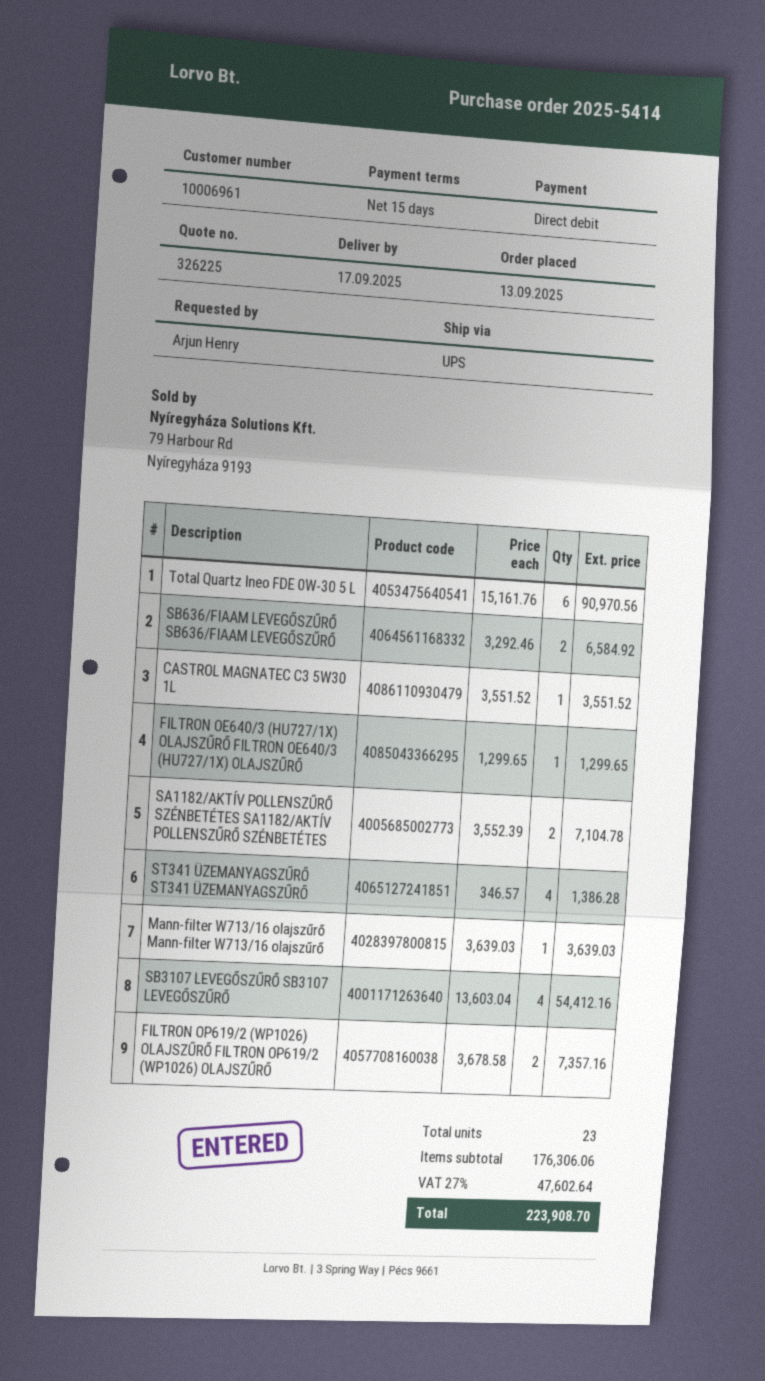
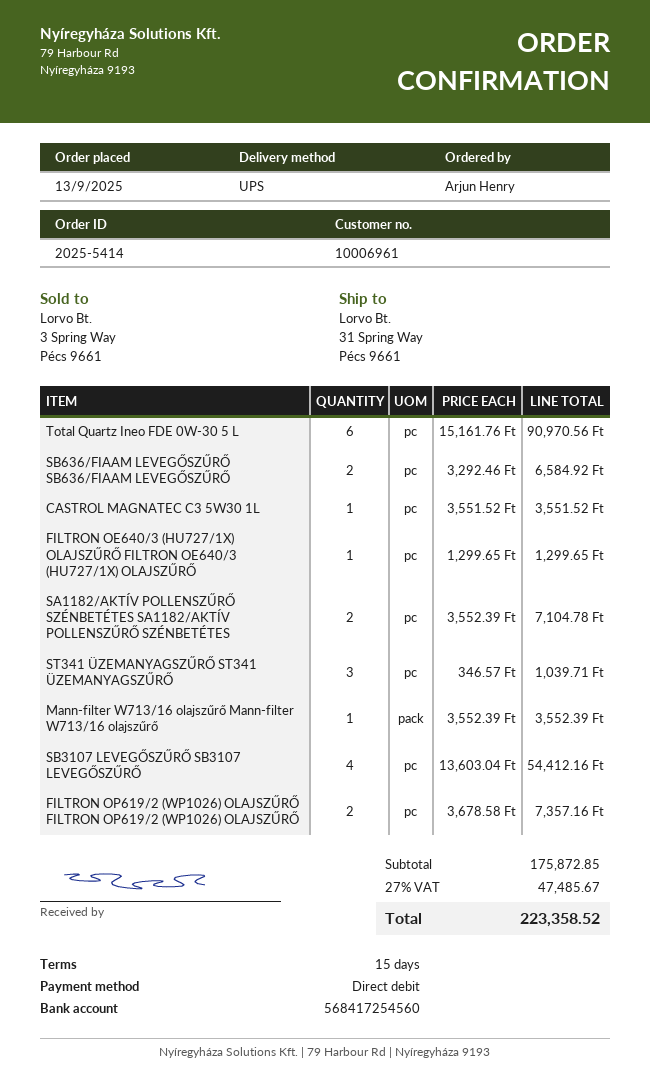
ST341 ÜZEMANYAGSZŰRŐ ST341 ÜZEMANYAGSZŰRŐ: 4 x 346.57 = 1386.28 -> 3 x 346.57 = 1039.71
Mann-filter W713/16 olajszűrő Mann-filter W713/16 olajszűrő: 1 x 3639.03 = 3639.03 -> 1 x 3552.39 = 3552.39
subtotal: 176306.06 -> 175872.85
tax: 27% = 47602.64 -> 27% = 47485.67
total: 223908.70 -> 223358.52

